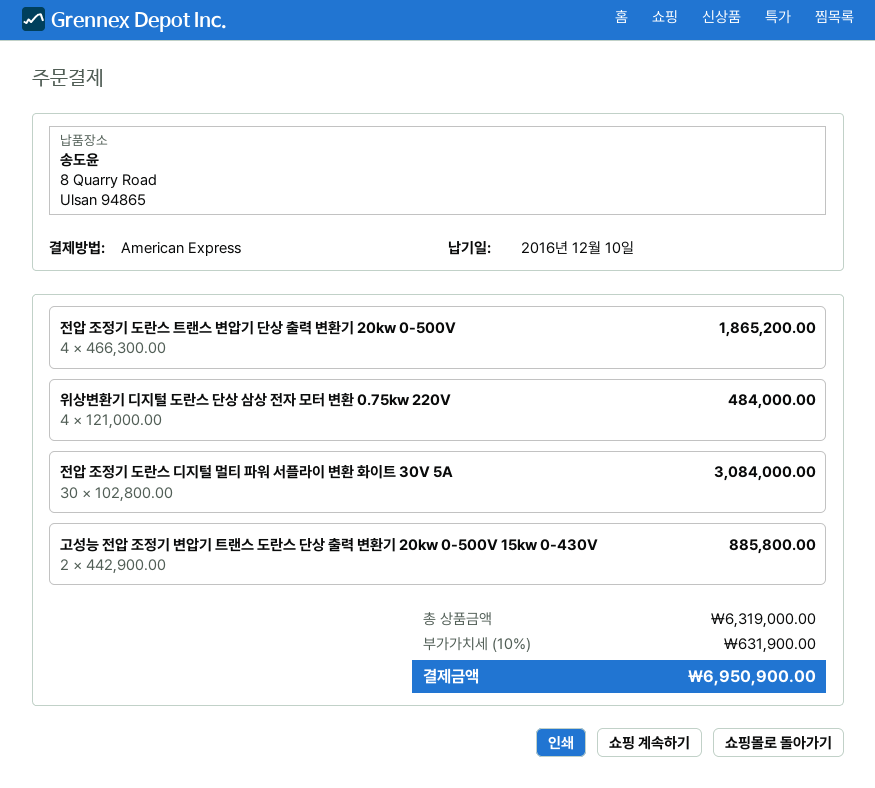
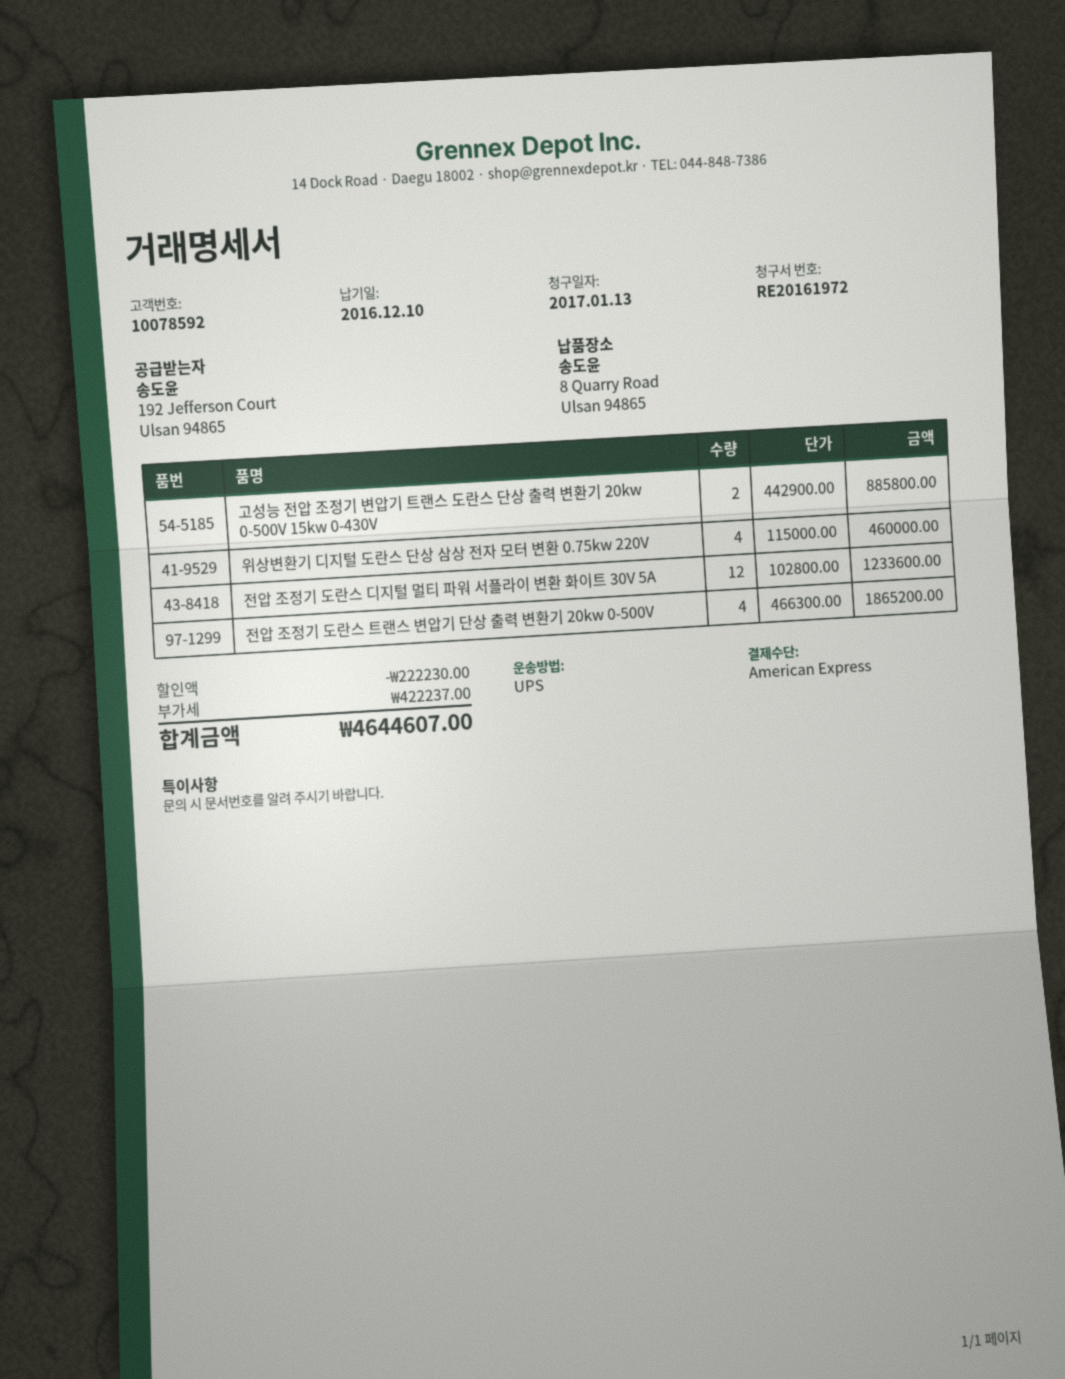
위상변환기 디지털 도란스 단상 삼상 전자 모터 변환 0.75kw 220V: 4 x 121000.00 = 484000.00 -> 4 x 115000.00 = 460000.00
전압 조정기 도란스 디지털 멀티 파워 서플라이 변환 화이트 30V 5A: 30 x 102800.00 = 3084000.00 -> 12 x 102800.00 = 1233600.00
discount: none -> 222230.00
tax: 631900.00 -> 422237.00
total: 6950900.00 -> 4644607.00

